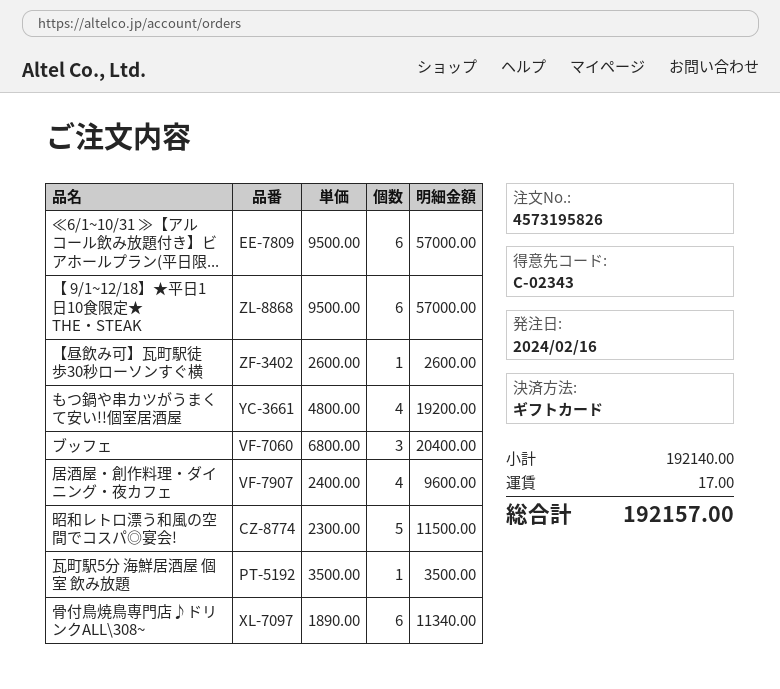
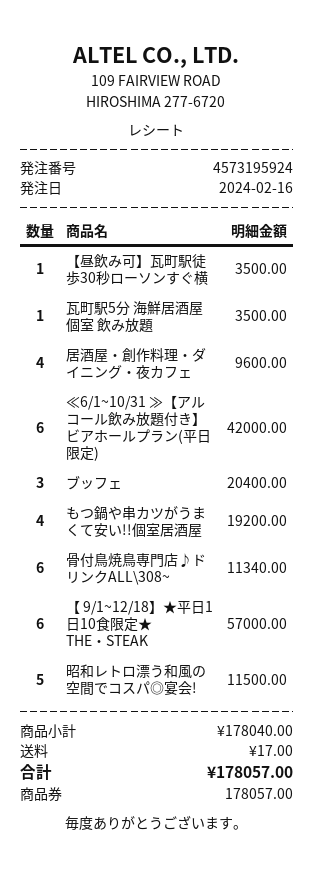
order number: 4573195826 -> 4573195924
≪6/1~10/31 ≫【アルコール飲み放題付き】ビアホールプラン(平日限...: 6 for 57000.00 -> 6 for 42000.00
【昼飲み可】瓦町駅徒歩30秒ローソンすぐ横: 1 for 2600.00 -> 1 for 3500.00
subtotal: 192140.00 -> 178040.00
total: 192157.00 -> 178057.00

